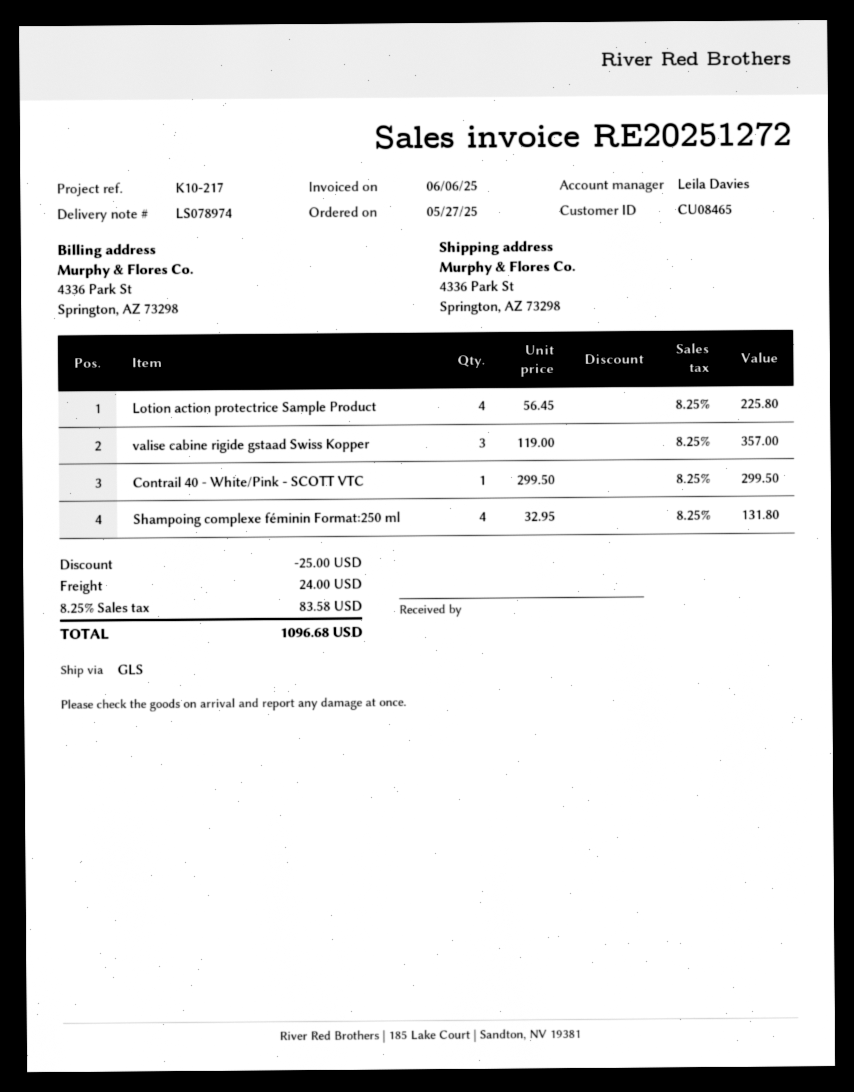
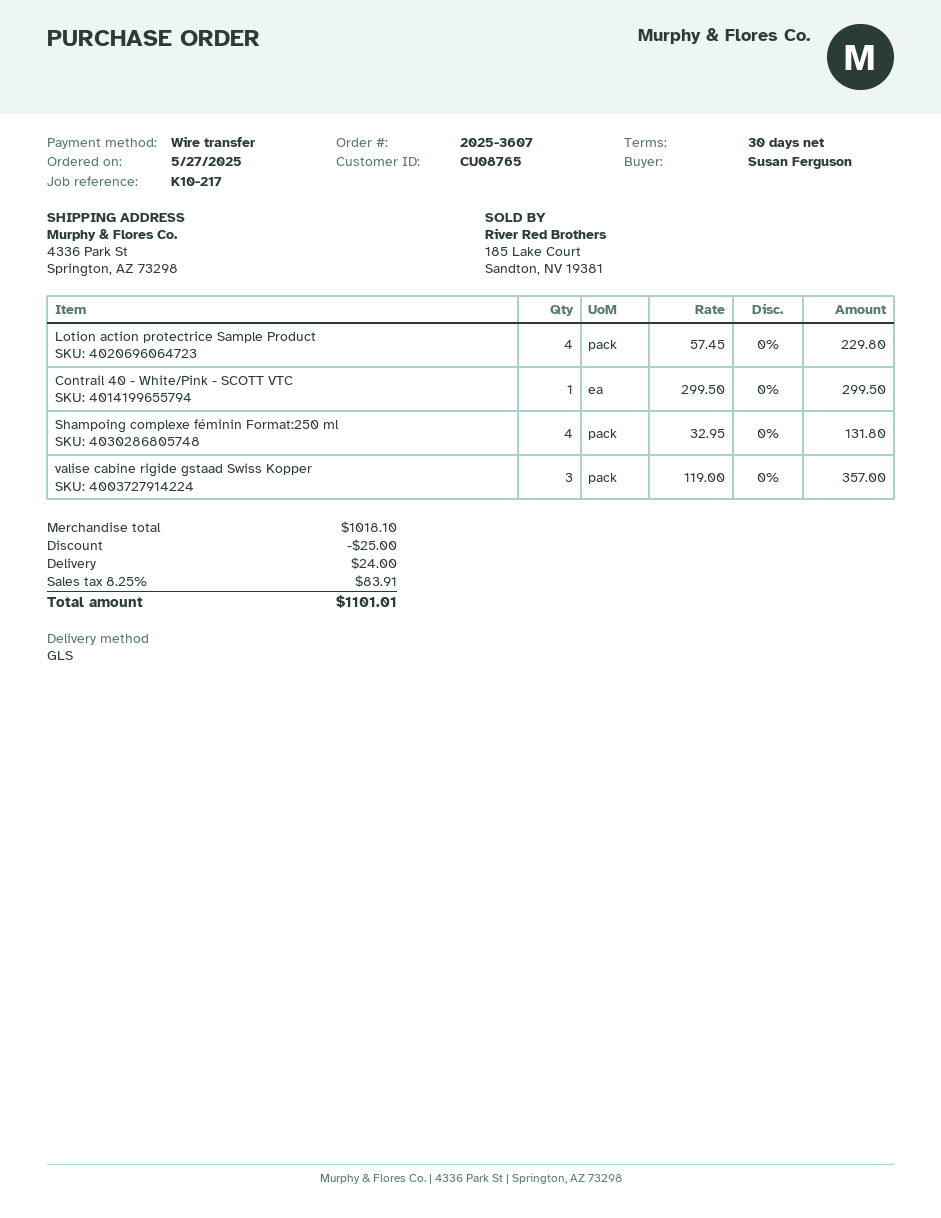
customer number: CU08465 -> CU08765
Lotion action protectrice Sample Product: 4 x 56.45 = 225.80 -> 4 x 57.45 = 229.80
tax: 8.25% = 83.58 -> 8.25% = 83.91
total: 1096.68 -> 1101.01

